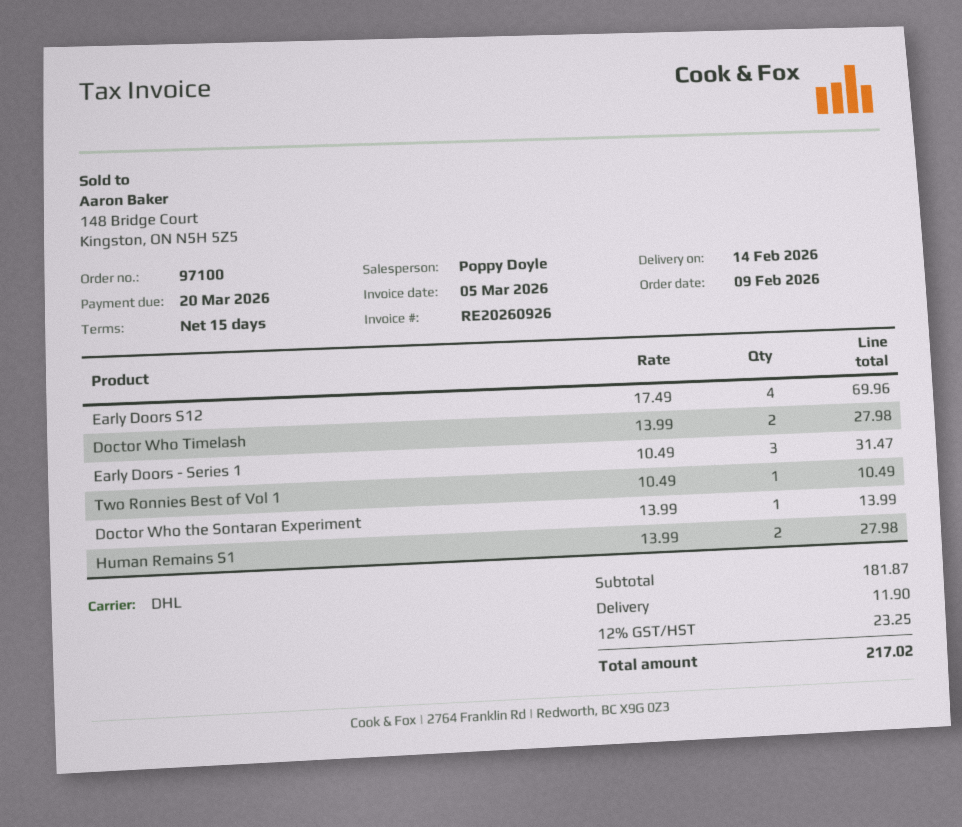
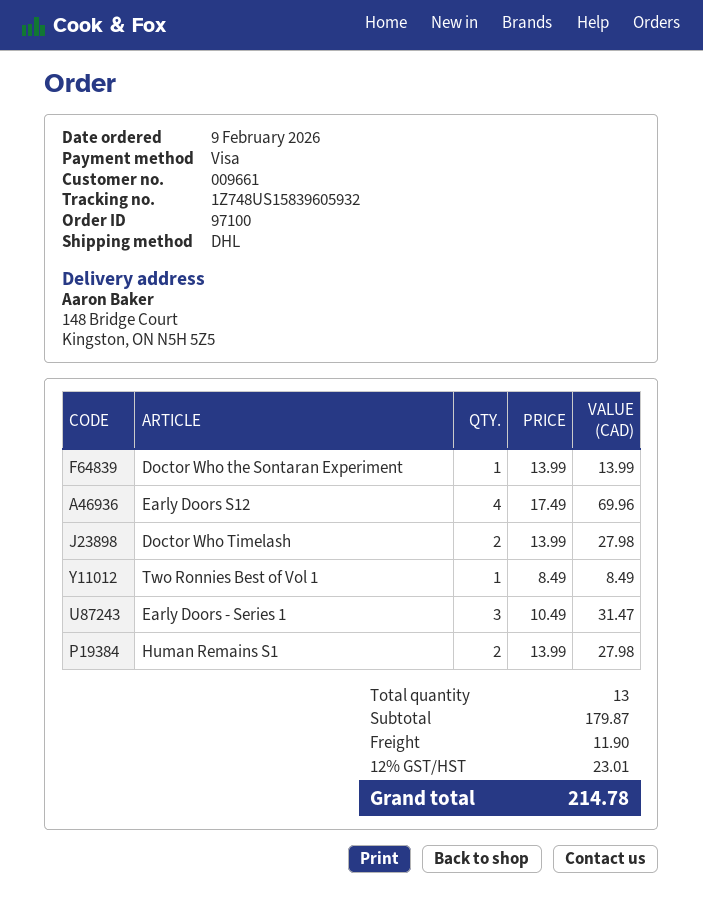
Two Ronnies Best of Vol 1: 1 x 10.49 = 10.49 -> 1 x 8.49 = 8.49
subtotal: 181.87 -> 179.87
tax: 12% = 23.25 -> 12% = 23.01
total: 217.02 -> 214.78

